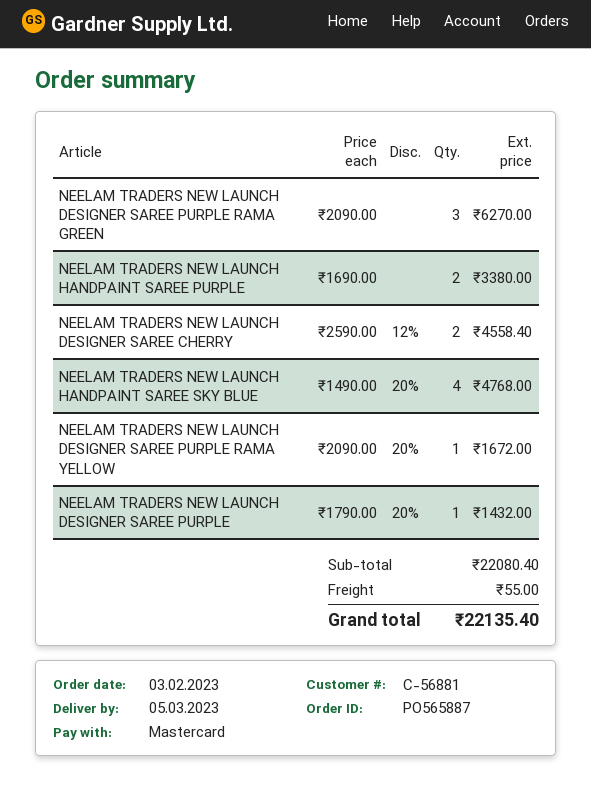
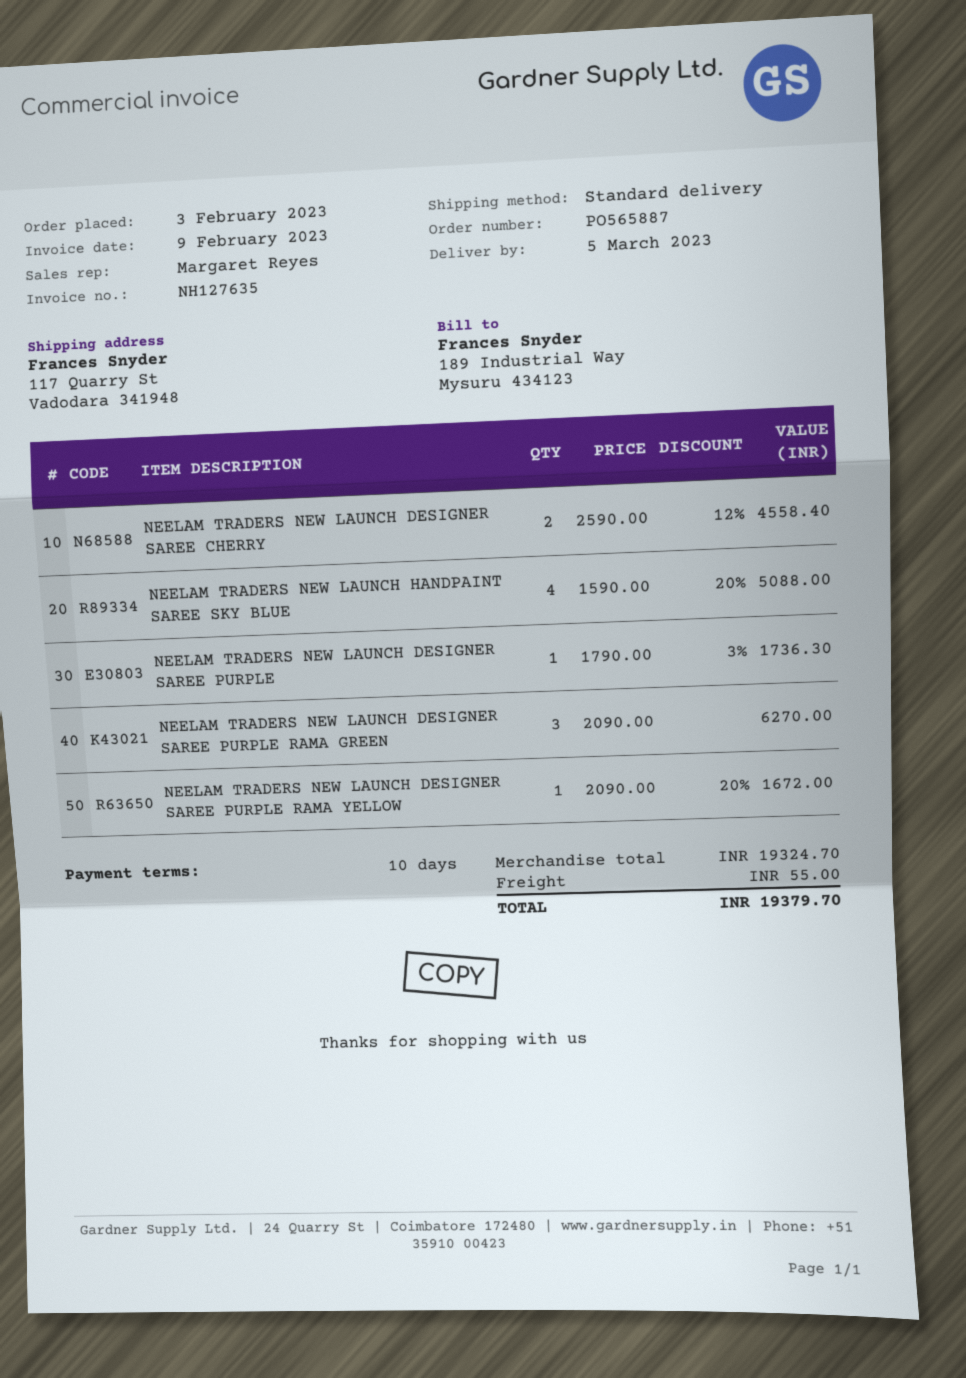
NEELAM TRADERS NEW LAUNCH HANDPAINT SAREE PURPLE: 2 x 1690.00 = 3380.00 -> none
NEELAM TRADERS NEW LAUNCH HANDPAINT SAREE SKY BLUE: 4 x 1490.00 - 20% = 4768.00 -> 4 x 1590.00 - 20% = 5088.00
NEELAM TRADERS NEW LAUNCH DESIGNER SAREE PURPLE: 1 x 1790.00 - 20% = 1432.00 -> 1 x 1790.00 - 3% = 1736.30
subtotal: 22080.40 -> 19324.70
total: 22135.40 -> 19379.70

